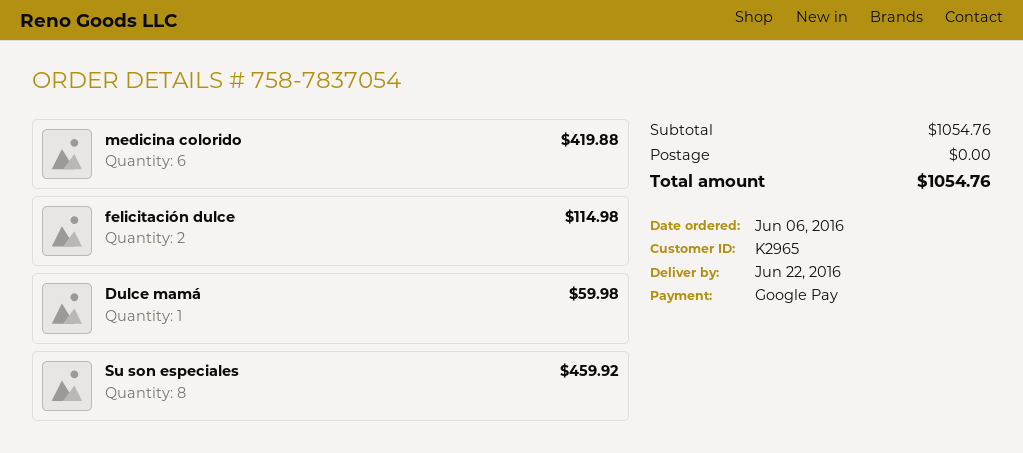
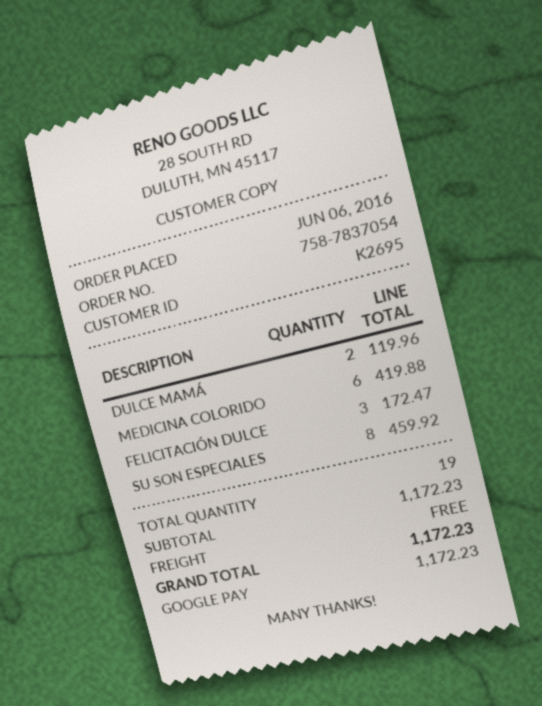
customer number: K2965 -> K2695
felicitación dulce: 2 for 114.98 -> 3 for 172.47
Dulce mamá: 1 for 59.98 -> 2 for 119.96
subtotal: 1054.76 -> 1172.23
total: 1054.76 -> 1172.23

